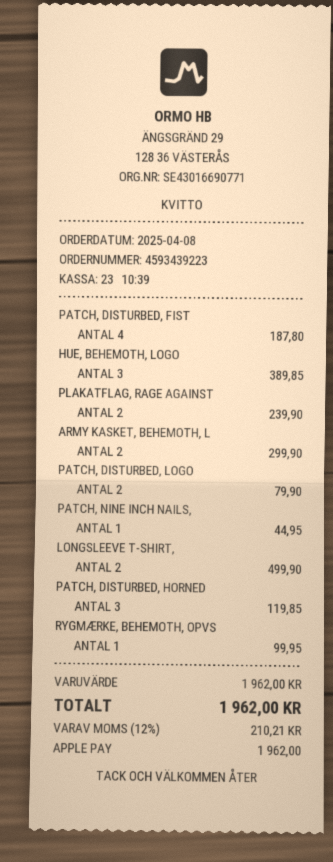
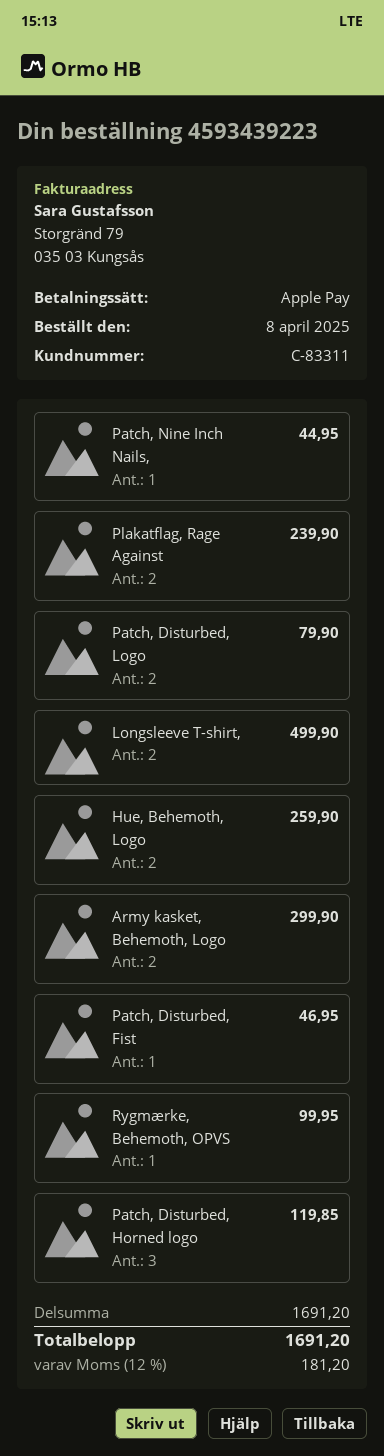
PATCH, DISTURBED, FIST: 4 for 187.80 -> 1 for 46.95
HUE, BEHEMOTH, LOGO: 3 for 389.85 -> 2 for 259.90
subtotal: 1962.00 -> 1691.20
tax: 12% = 210.21 -> 12% = 181.20
total: 1962.00 -> 1691.20

